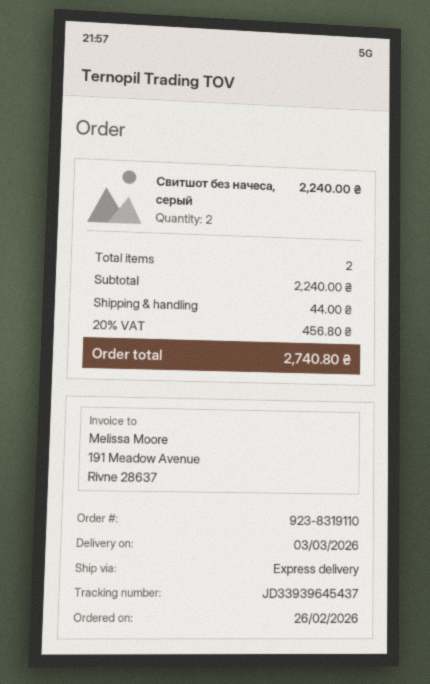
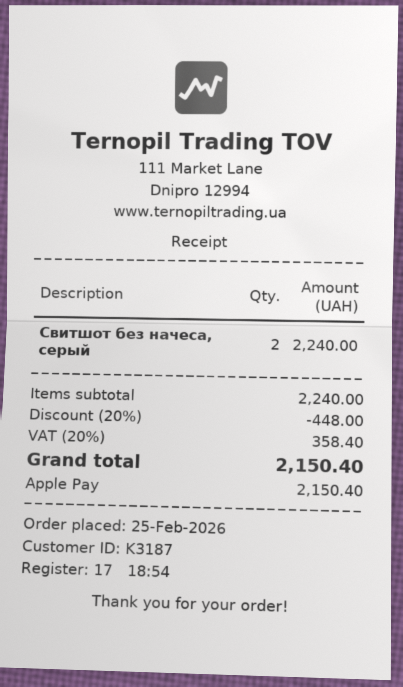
order date: 2026-02-26 -> 2026-02-25
discount: none -> 20% = 448.00
shipping: 44.00 -> none
tax: 20% = 456.80 -> 20% = 358.40
total: 2740.80 -> 2150.40

